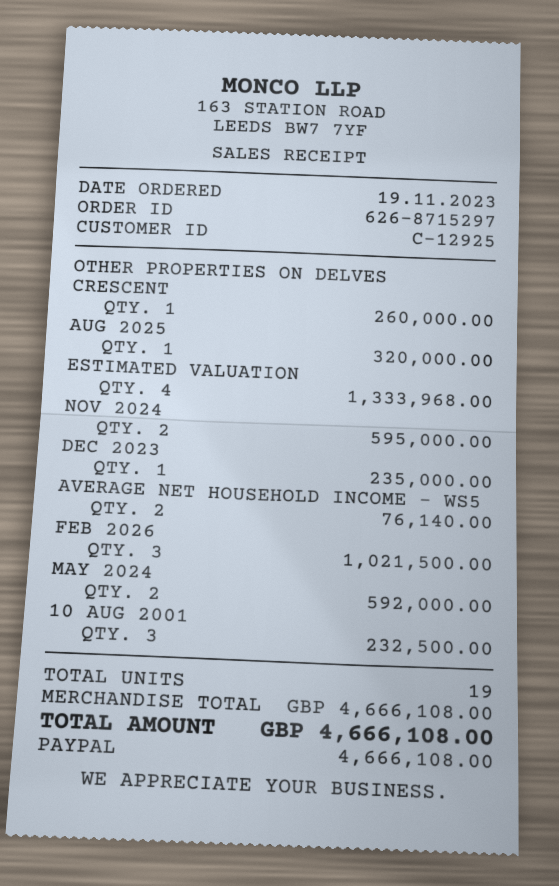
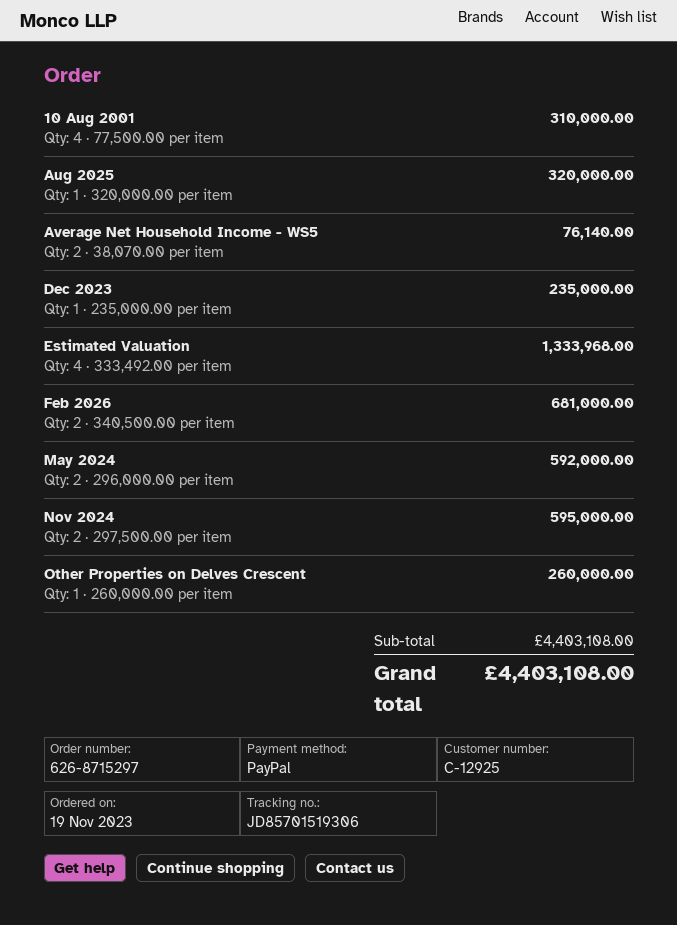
FEB 2026: 3 for 1021500.00 -> 2 for 681000.00
10 AUG 2001: 3 for 232500.00 -> 4 for 310000.00
subtotal: 4666108.00 -> 4403108.00
total: 4666108.00 -> 4403108.00

